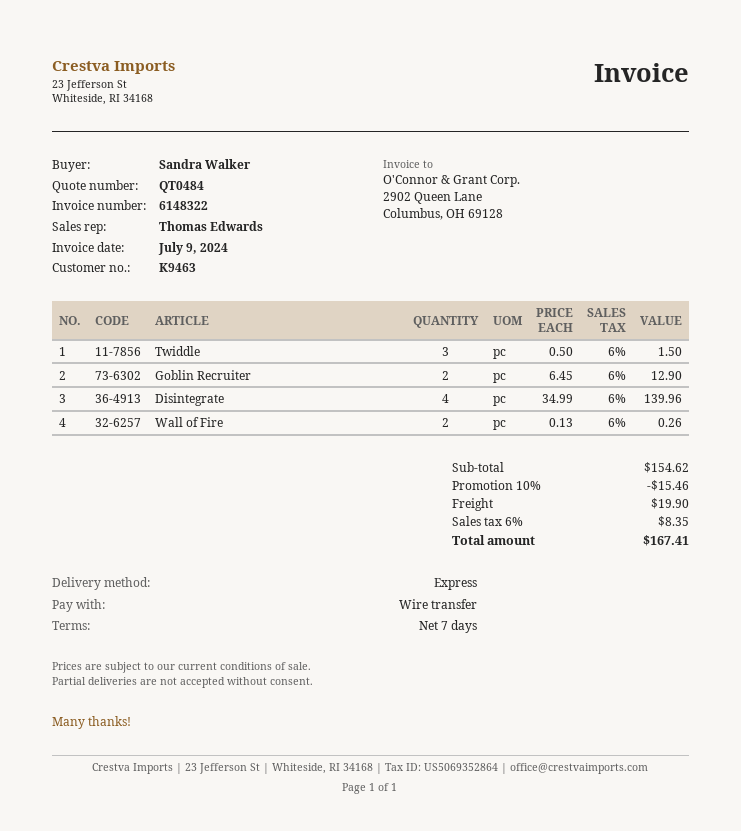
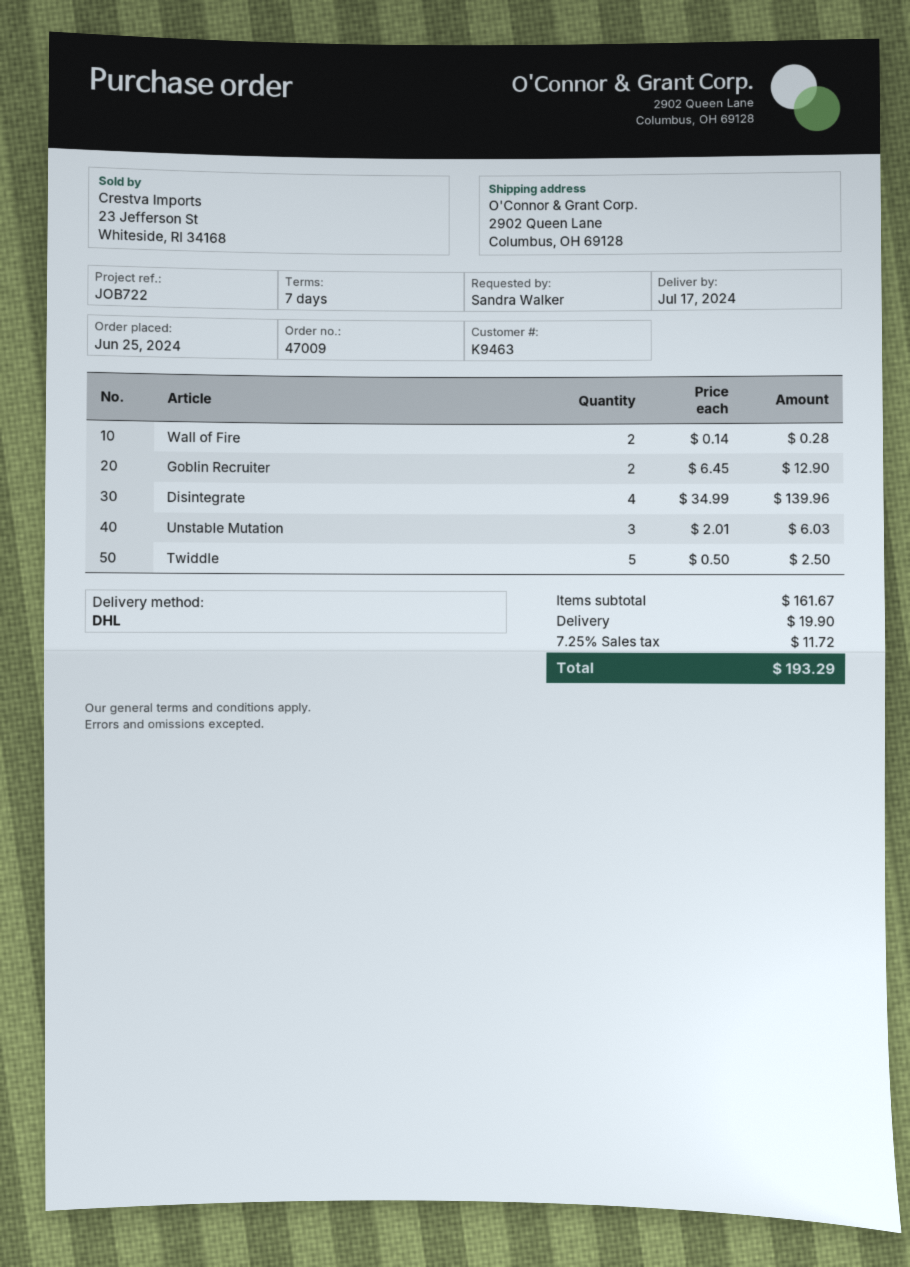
shipping method: express -> DHL
Twiddle: 3 x 0.50 = 1.50 -> 5 x 0.50 = 2.50
Wall of Fire: 2 x 0.13 = 0.26 -> 2 x 0.14 = 0.28
Unstable Mutation: none -> 3 x 2.01 = 6.03
subtotal: 154.62 -> 161.67
discount: 10% = 15.46 -> none
tax: 6% = 8.35 -> 7.25% = 11.72
total: 167.41 -> 193.29

